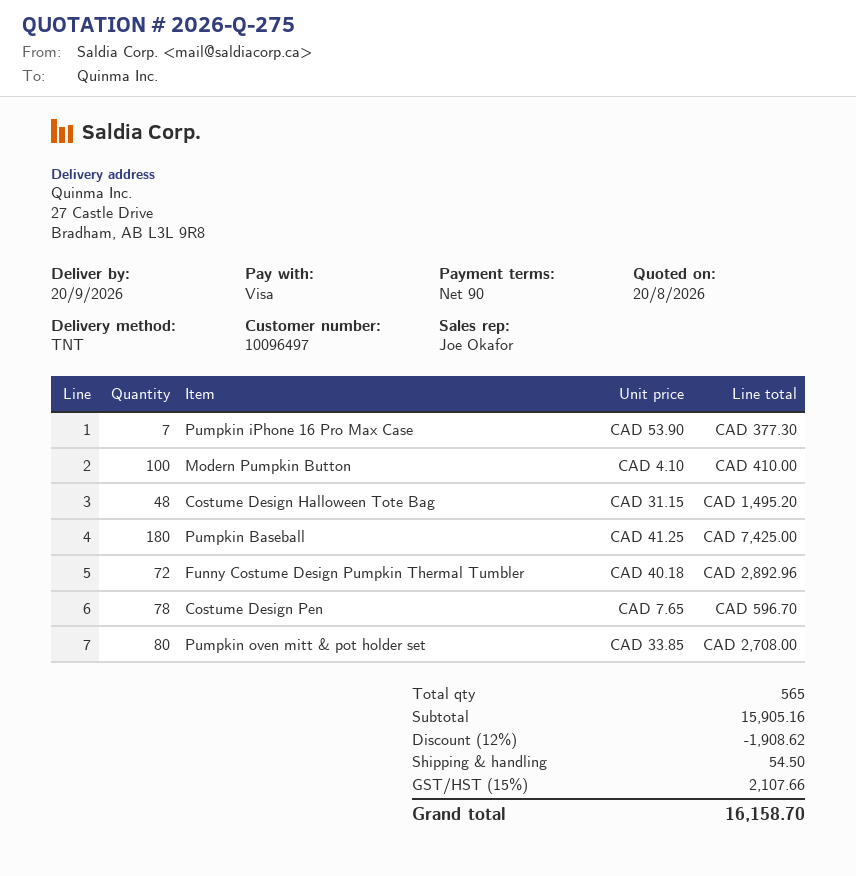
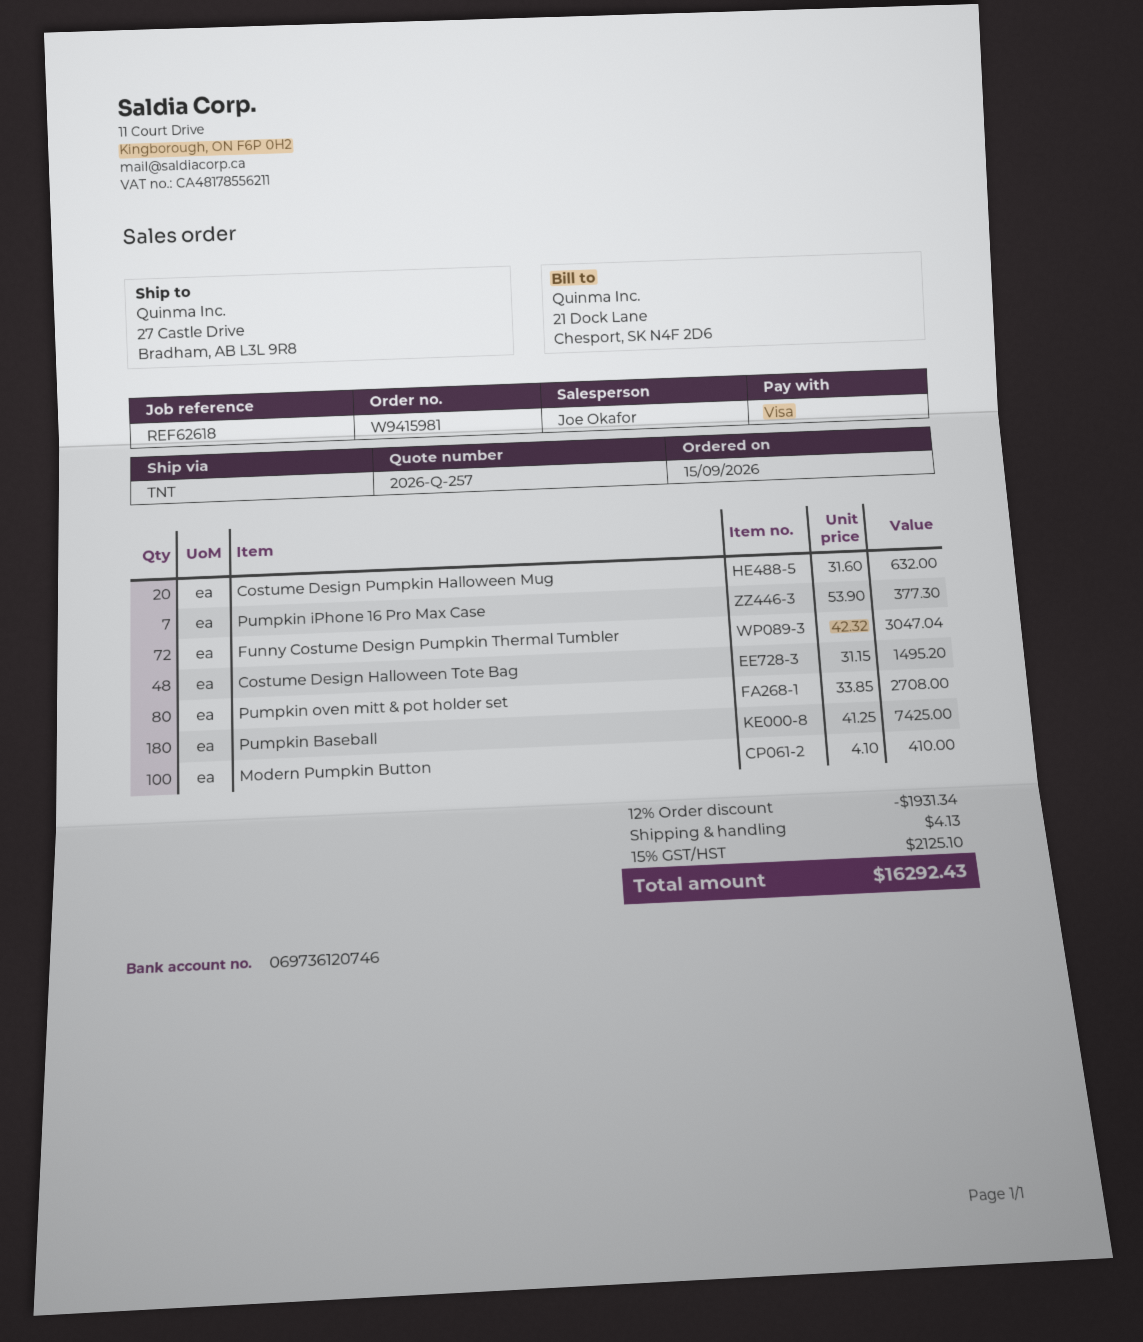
quote number: 2026-Q-275 -> 2026-Q-257
Funny Costume Design Pumpkin Thermal Tumbler: 72 x 40.18 = 2892.96 -> 72 x 42.32 = 3047.04
Costume Design Pen: 78 x 7.65 = 596.70 -> none
Costume Design Pumpkin Halloween Mug: none -> 20 x 31.60 = 632.00
discount: 12% = 1908.62 -> 12% = 1931.34
shipping: 54.50 -> 4.13
tax: 15% = 2107.66 -> 15% = 2125.10
total: 16158.70 -> 16292.43

